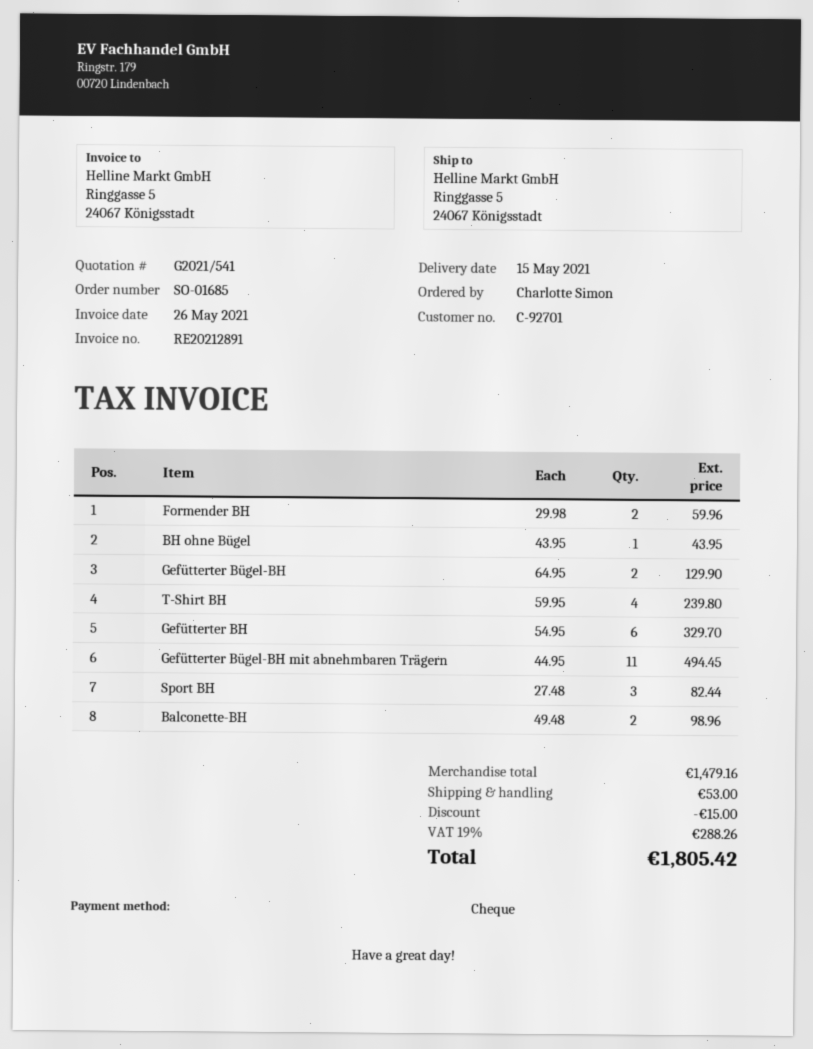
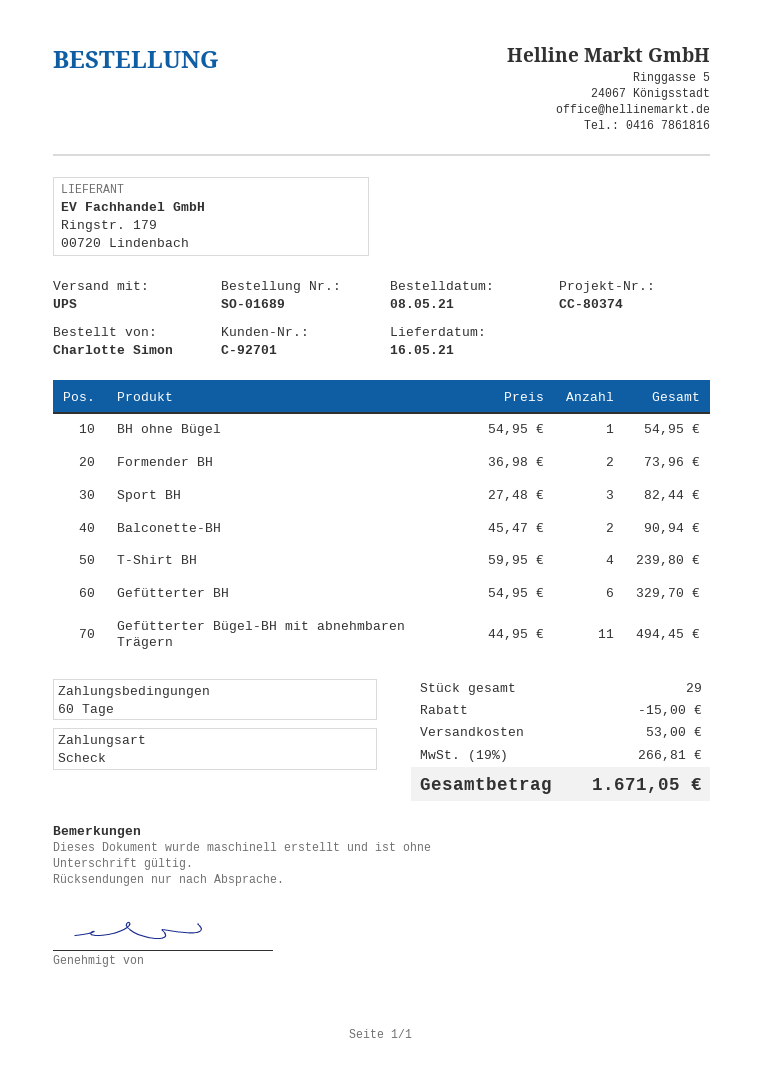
order number: SO-01685 -> SO-01689
delivery date: 2021-05-15 -> 2021-05-16
Formender BH: 2 x 29.98 = 59.96 -> 2 x 36.98 = 73.96
BH ohne Bügel: 1 x 43.95 = 43.95 -> 1 x 54.95 = 54.95
Gefütterter Bügel-BH: 2 x 64.95 = 129.90 -> none
Balconette-BH: 2 x 49.48 = 98.96 -> 2 x 45.47 = 90.94
tax: 19% = 288.26 -> 19% = 266.81
total: 1805.42 -> 1671.05

